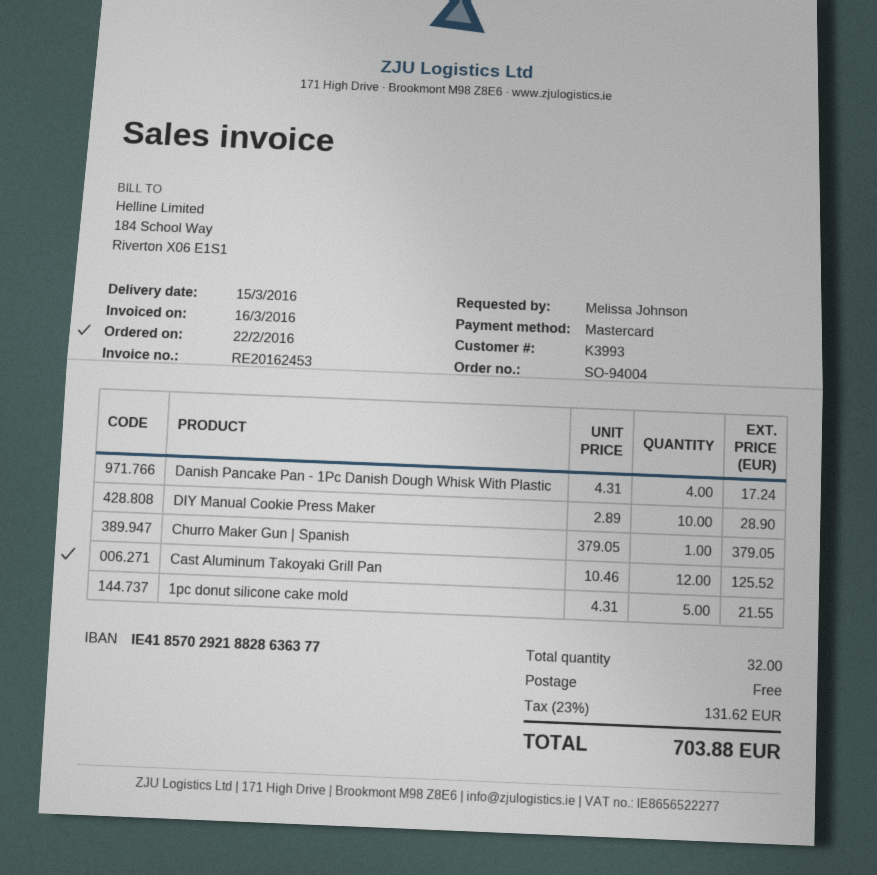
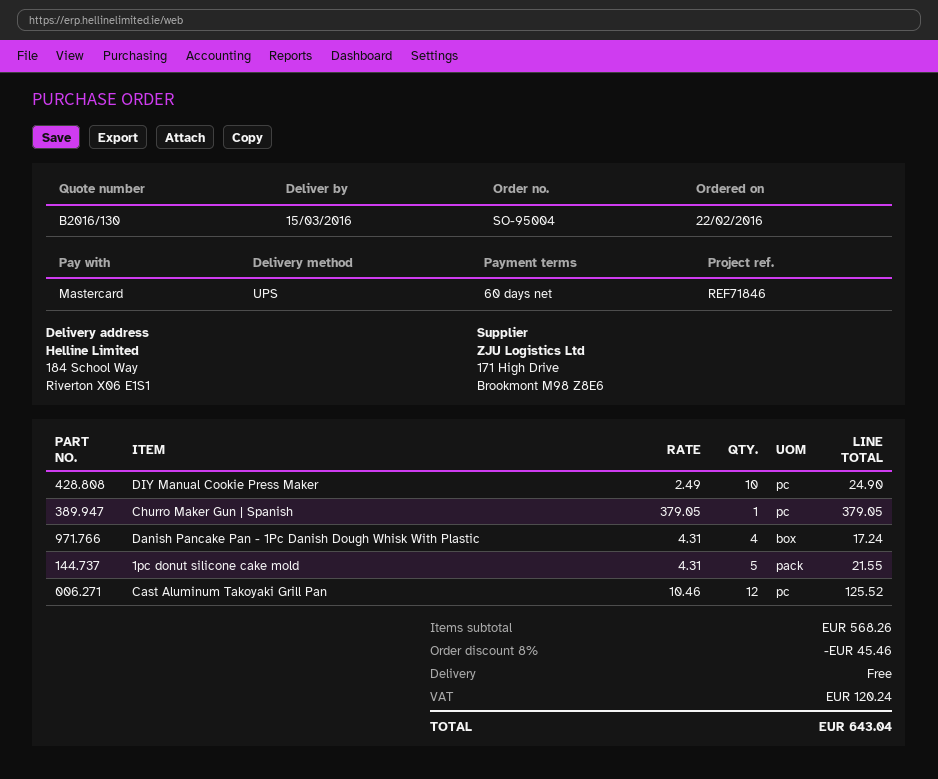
order number: SO-94004 -> SO-95004
DIY Manual Cookie Press Maker: 10 x 2.89 = 28.90 -> 10 x 2.49 = 24.90
discount: none -> 8% = 45.46
tax: 131.62 -> 120.24
total: 703.88 -> 643.04

